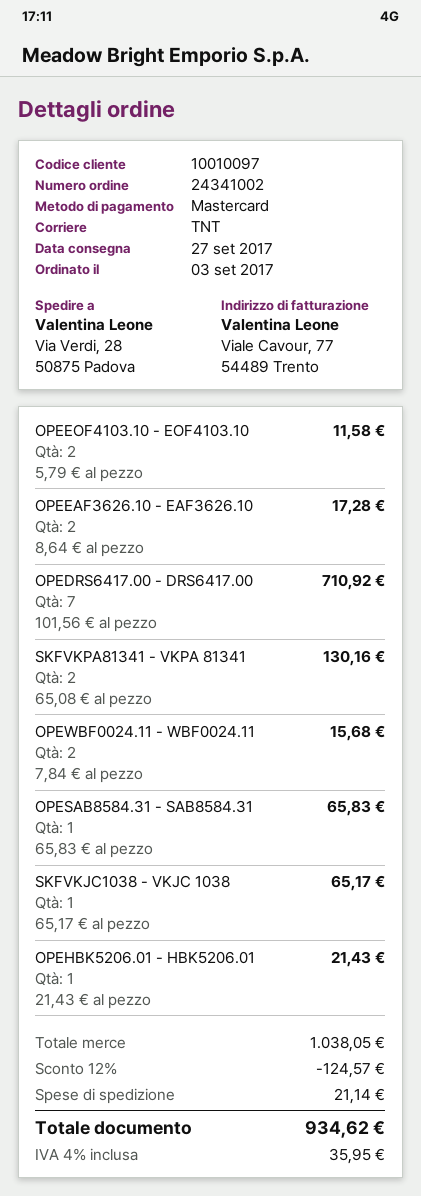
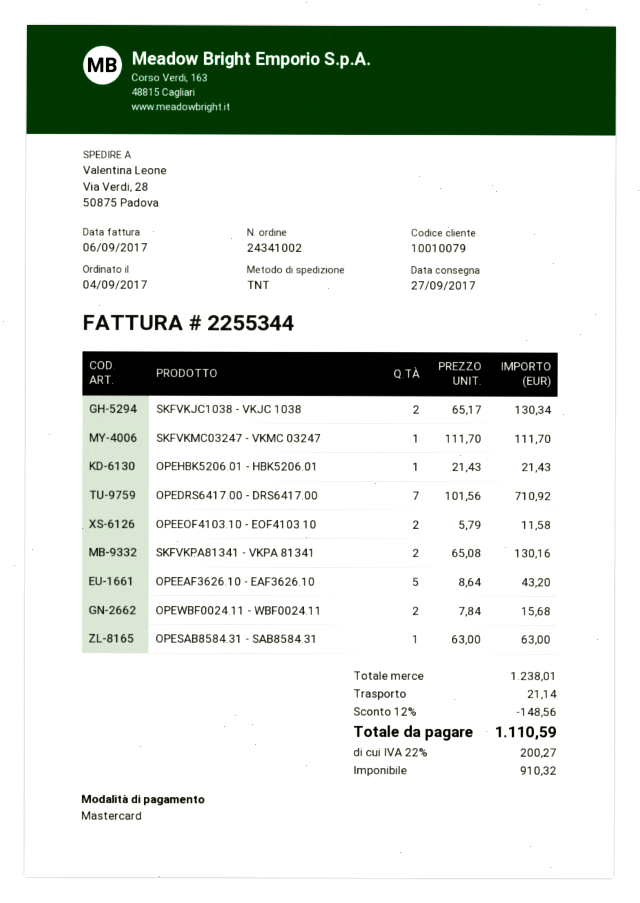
order date: 2017-09-03 -> 2017-09-04
customer number: 10010097 -> 10010079
OPEEAF3626.10 - EAF3626.10: 2 x 8.64 = 17.28 -> 5 x 8.64 = 43.20
OPESAB8584.31 - SAB8584.31: 1 x 65.83 = 65.83 -> 1 x 63.00 = 63.00
SKFVKJC1038 - VKJC 1038: 1 x 65.17 = 65.17 -> 2 x 65.17 = 130.34
SKFVKMC03247 - VKMC 03247: none -> 1 x 111.70 = 111.70
subtotal: 1038.05 -> 1238.01
discount: 12% = 124.57 -> 12% = 148.56
tax: 4% = 35.95 -> 22% = 200.27
total: 934.62 -> 1110.59

